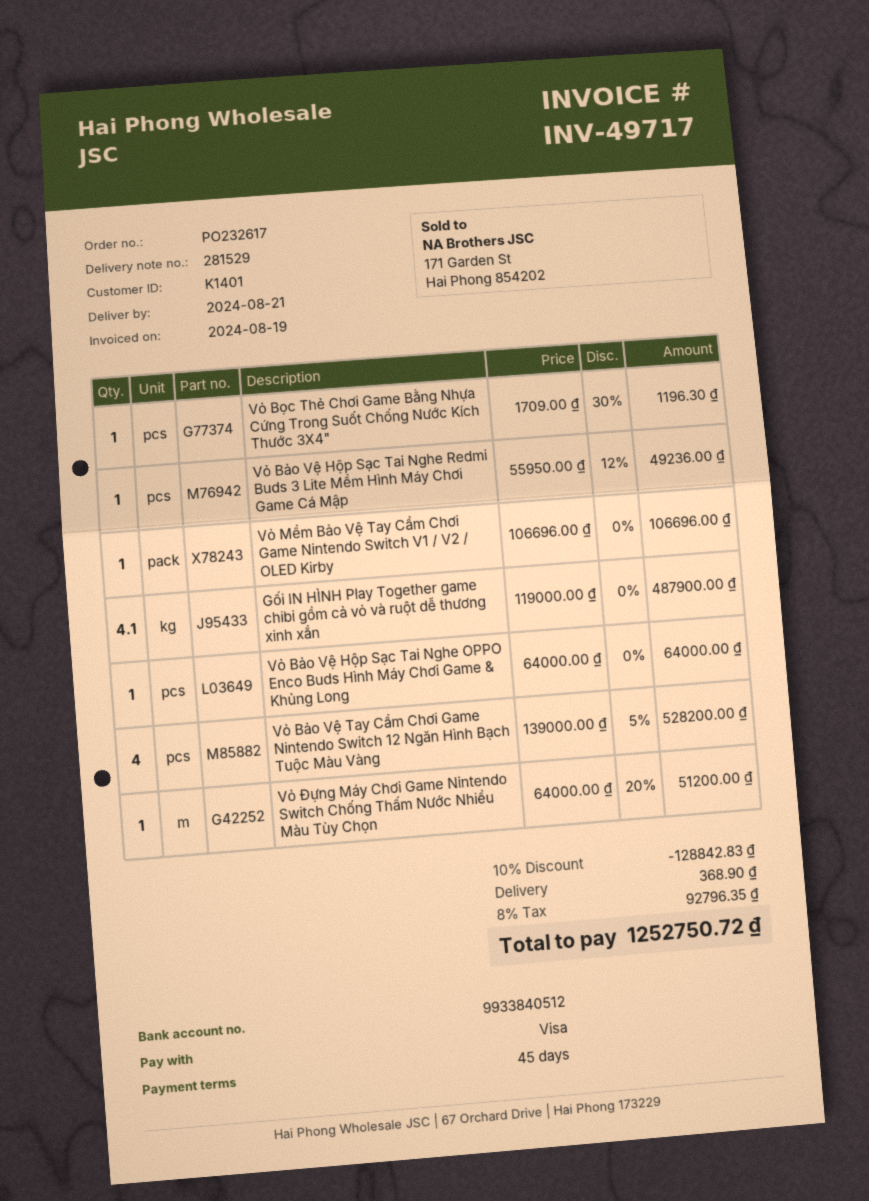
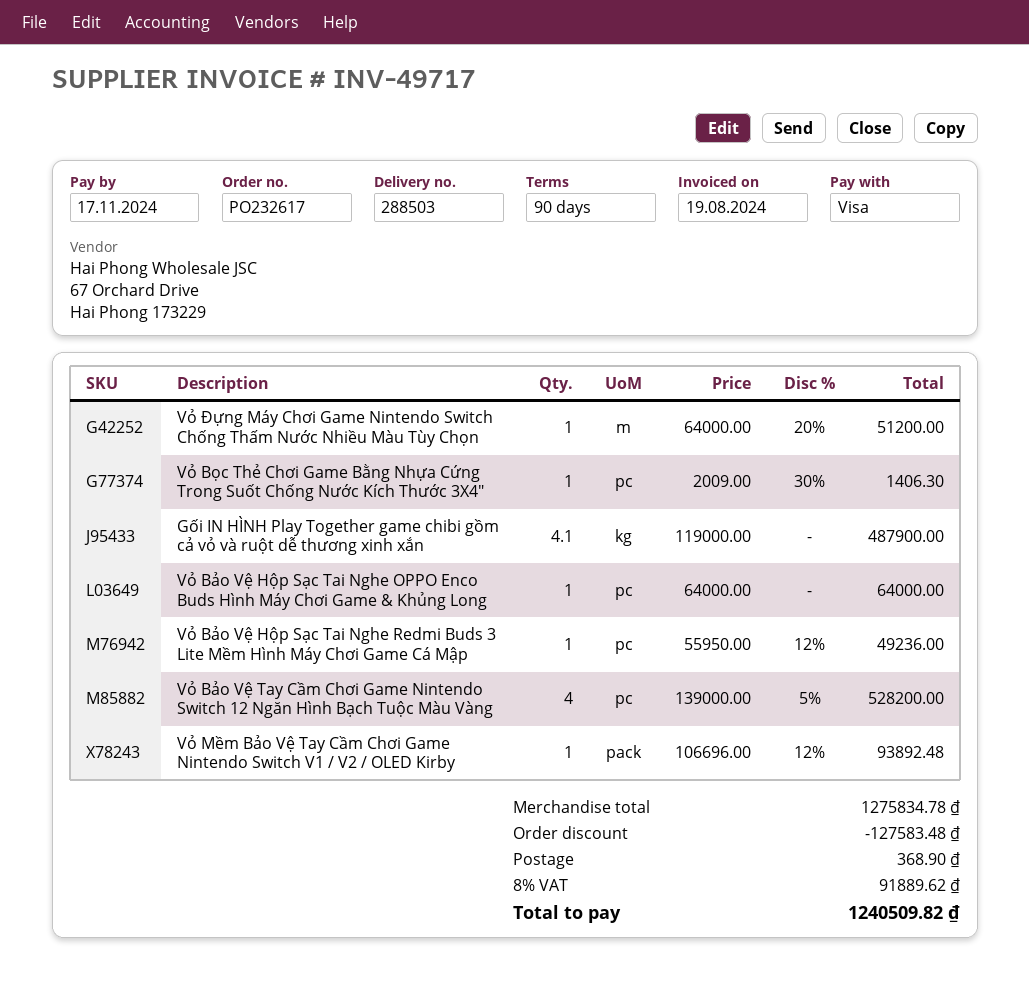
delivery note number: 281529 -> 288503
payment terms: 45 days -> 90 days
Vỏ Bọc Thẻ Chơi Game Bằng Nhựa Cứng Trong Suốt Chống Nước Kích Thước 3X4": 1 x 1709.00 - 30% = 1196.30 -> 1 x 2009.00 - 30% = 1406.30
Vỏ Mềm Bảo Vệ Tay Cầm Chơi Game Nintendo Switch V1 / V2 / OLED Kirby: 1 x 106696.00 = 106696.00 -> 1 x 106696.00 - 12% = 93892.48
discount: 128842.83 -> 127583.48
tax: 8% = 92796.35 -> 8% = 91889.62
total: 1252750.72 -> 1240509.82

